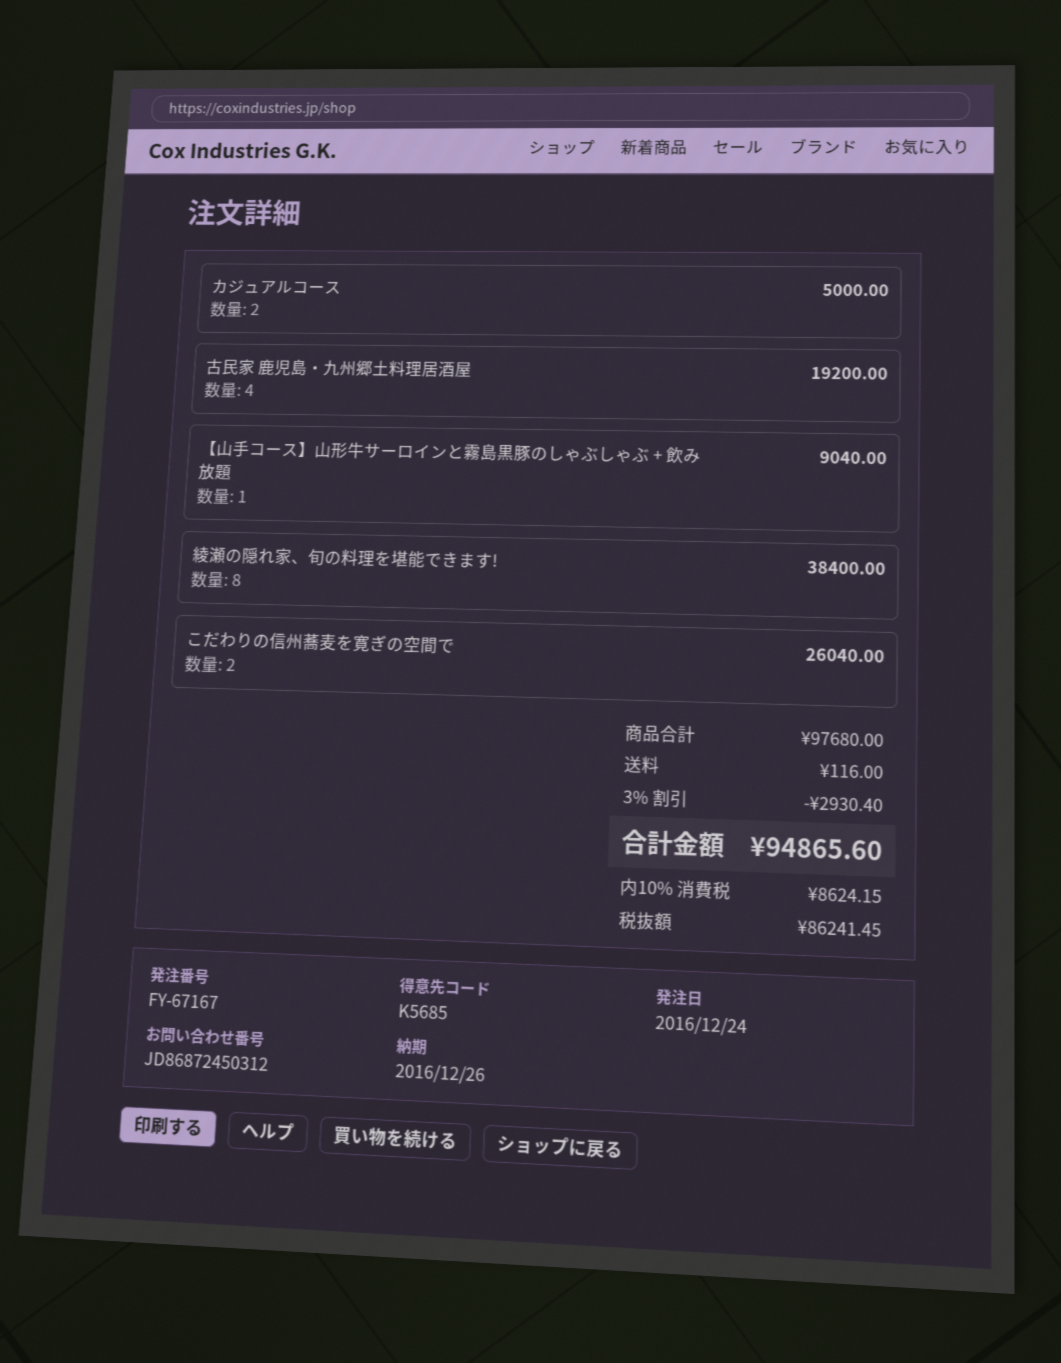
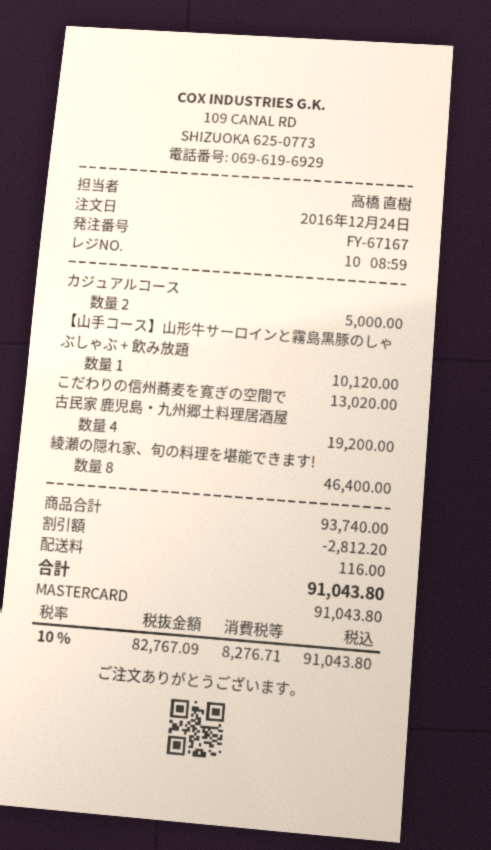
【山手コース】山形牛サーロインと霧島黒豚のしゃぶしゃぶ + 飲み放題: 1 for 9040.00 -> 1 for 10120.00
綾瀬の隠れ家、旬の料理を堪能できます!: 8 for 38400.00 -> 8 for 46400.00
こだわりの信州蕎麦を寛ぎの空間で: 2 for 26040.00 -> 1 for 13020.00
subtotal: 97680.00 -> 93740.00
discount: 2930.40 -> 2812.20
net: 86241.45 -> 82767.09
tax: 10% = 8624.15 -> 10% = 8276.71
total: 94865.60 -> 91043.80

